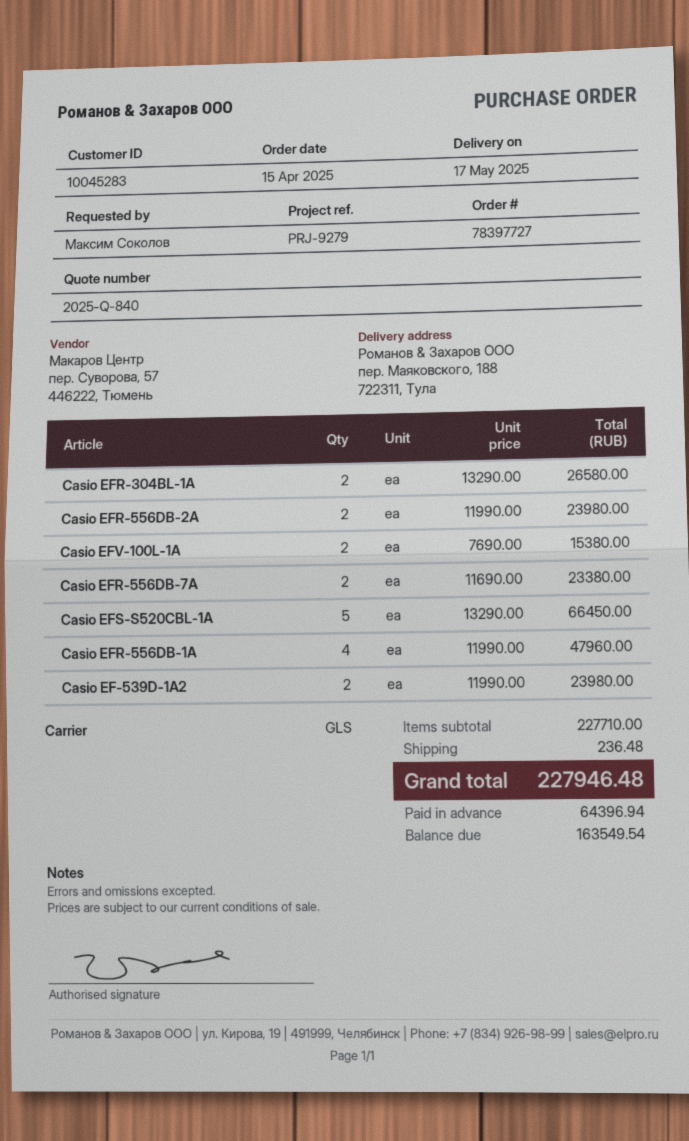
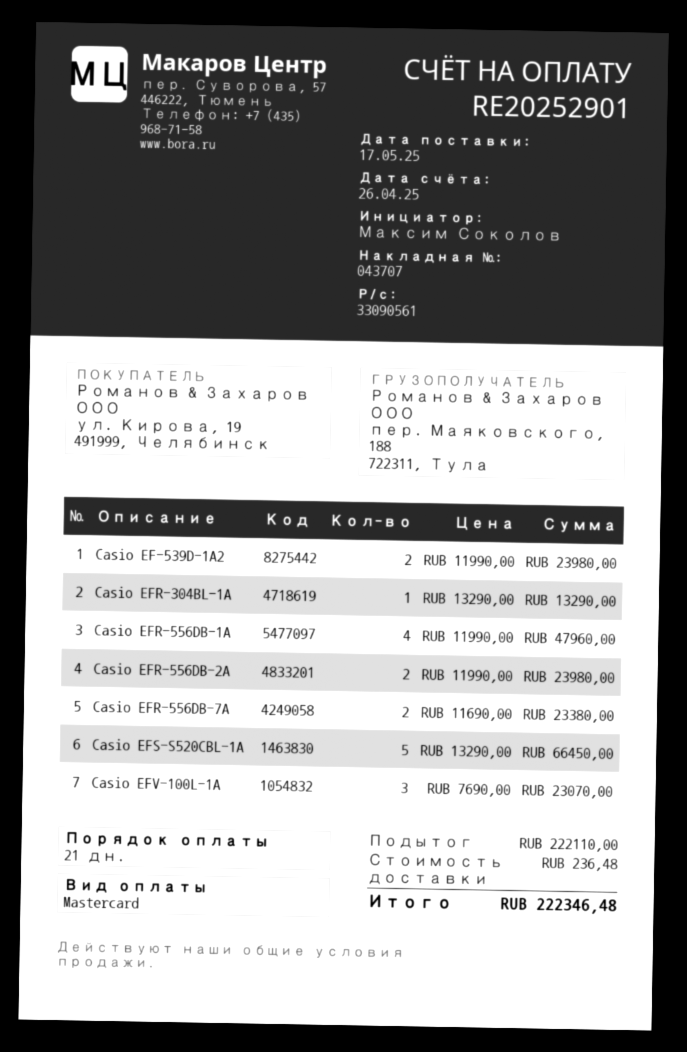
Casio EFR-304BL-1A: 2 x 13290.00 = 26580.00 -> 1 x 13290.00 = 13290.00
Casio EFV-100L-1A: 2 x 7690.00 = 15380.00 -> 3 x 7690.00 = 23070.00
subtotal: 227710.00 -> 222110.00
total: 227946.48 -> 222346.48

